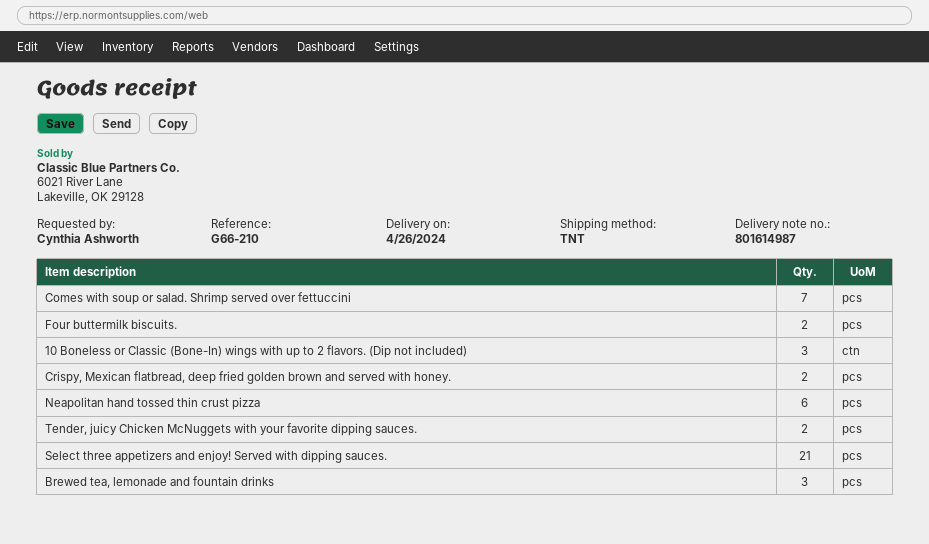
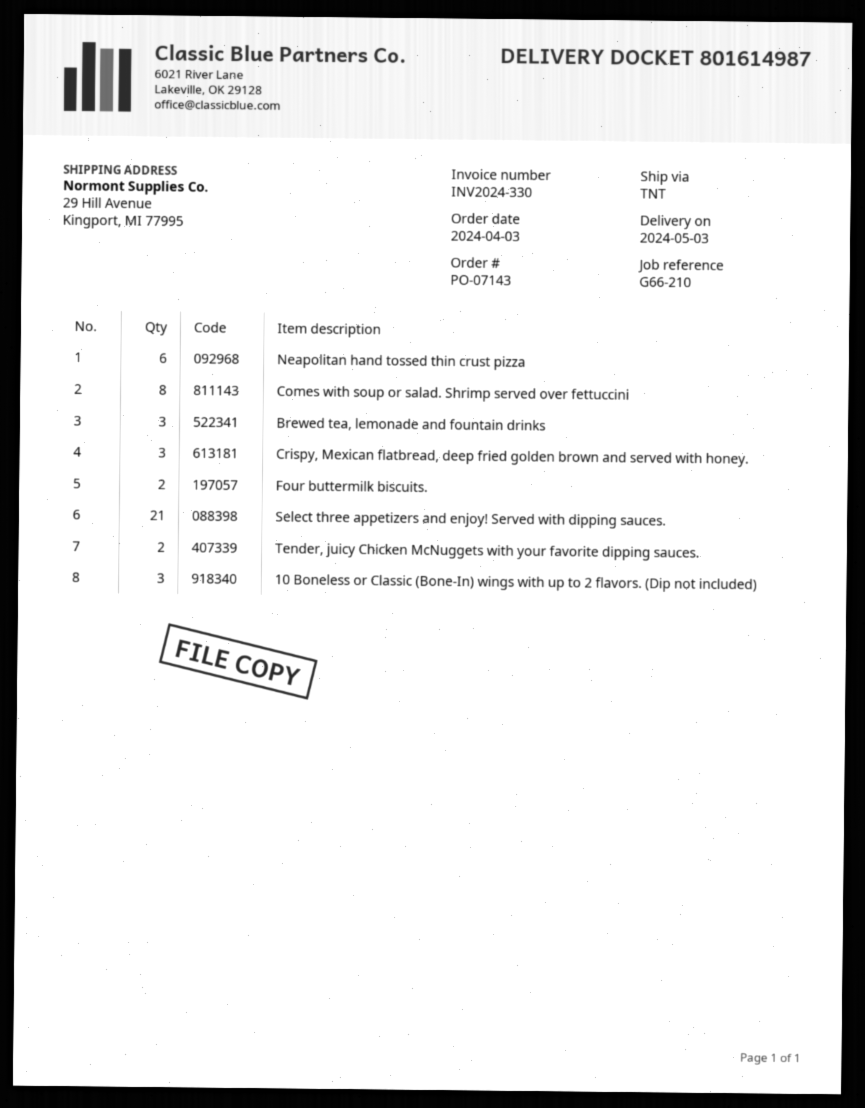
delivery date: 2024-04-26 -> 2024-05-03
Comes with soup or salad. Shrimp served over fettuccini: 7 -> 8
Crispy, Mexican flatbread, deep fried golden brown and served with honey.: 2 -> 3

